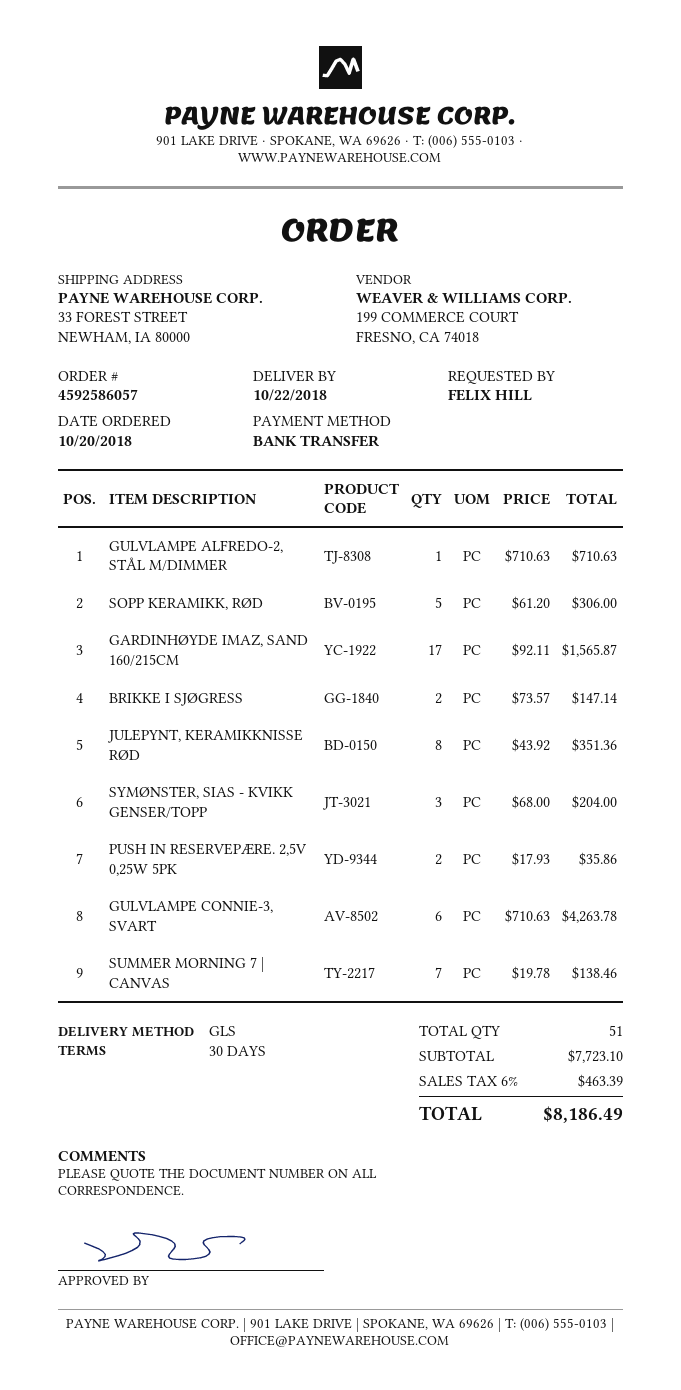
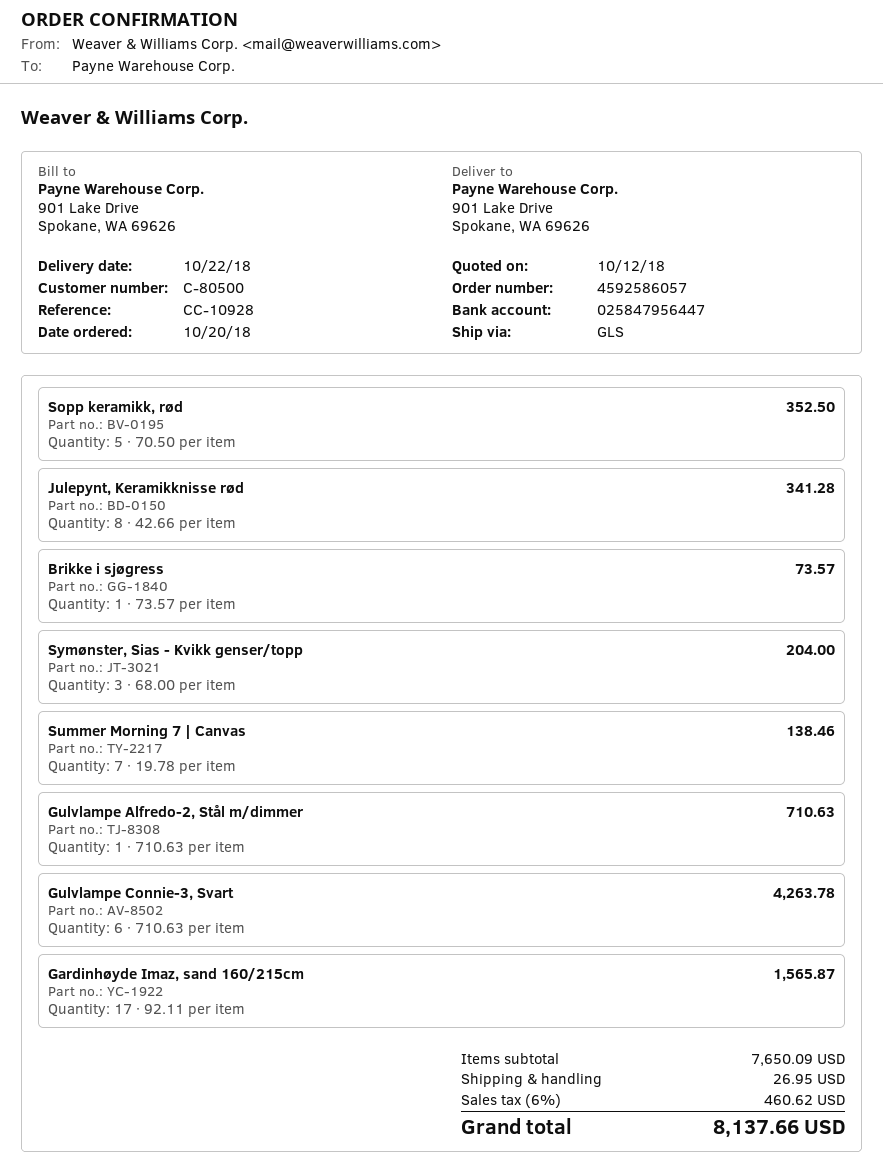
ship to: 33 FOREST STREET, NEWHAM, IA 80000 -> 901 Lake Drive, Spokane, WA 69626
SOPP KERAMIKK, RØD: 5 x 61.20 = 306.00 -> 5 x 70.50 = 352.50
BRIKKE I SJØGRESS: 2 x 73.57 = 147.14 -> 1 x 73.57 = 73.57
JULEPYNT, KERAMIKKNISSE RØD: 8 x 43.92 = 351.36 -> 8 x 42.66 = 341.28
PUSH IN RESERVEPÆRE. 2,5V 0,25W 5PK: 2 x 17.93 = 35.86 -> none
subtotal: 7723.10 -> 7650.09
shipping: none -> 26.95
tax: 6% = 463.39 -> 6% = 460.62
total: 8186.49 -> 8137.66

